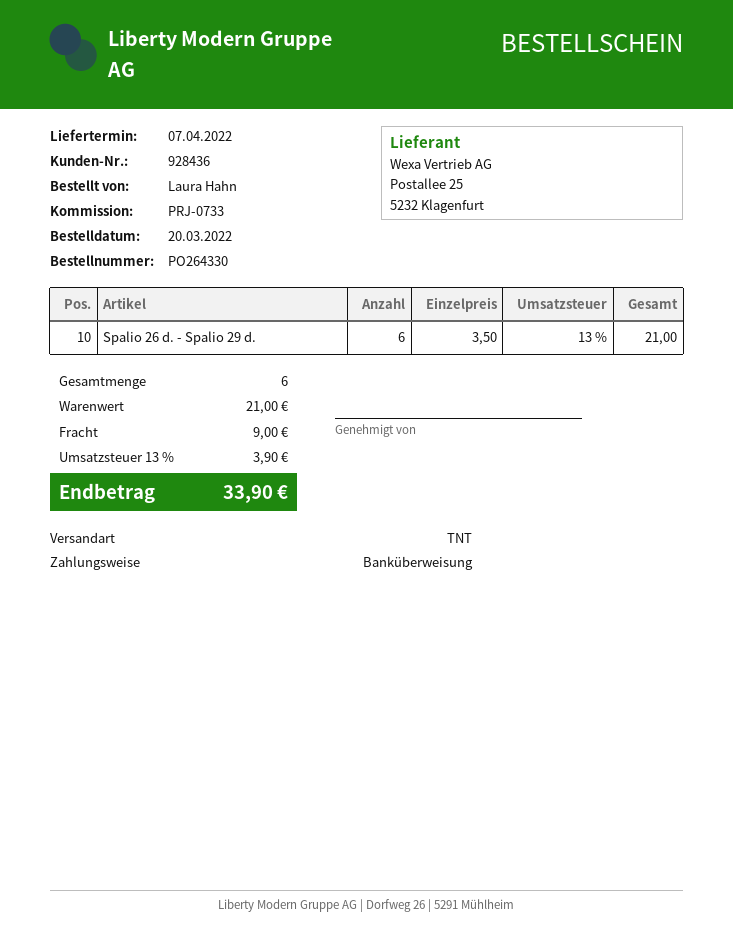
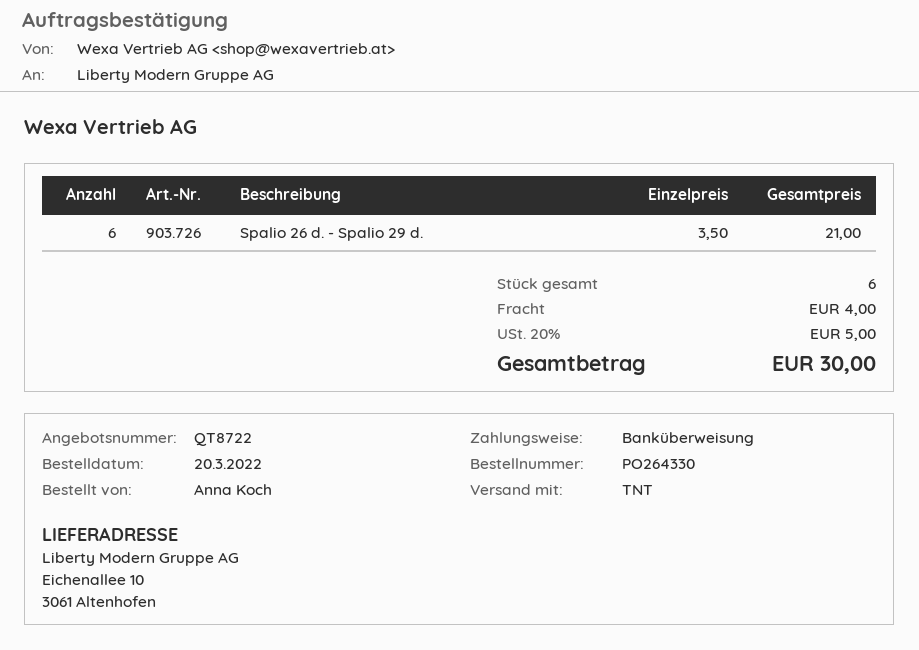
ordered by: Laura Hahn -> Anna Koch
shipping: 9.00 -> 4.00
tax: 13% = 3.90 -> 20% = 5.00
total: 33.90 -> 30.00

